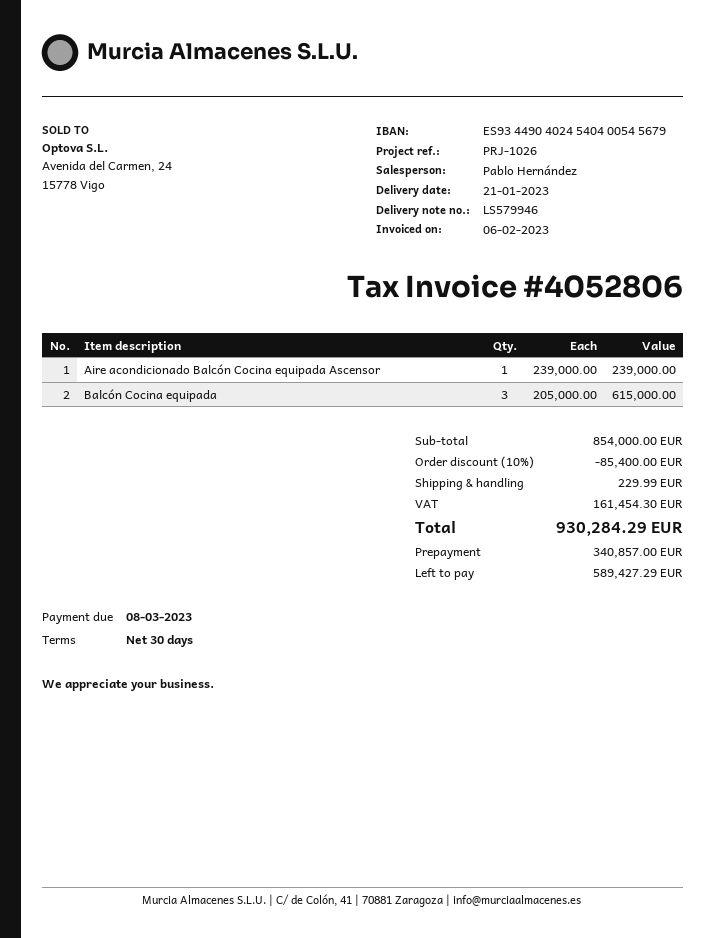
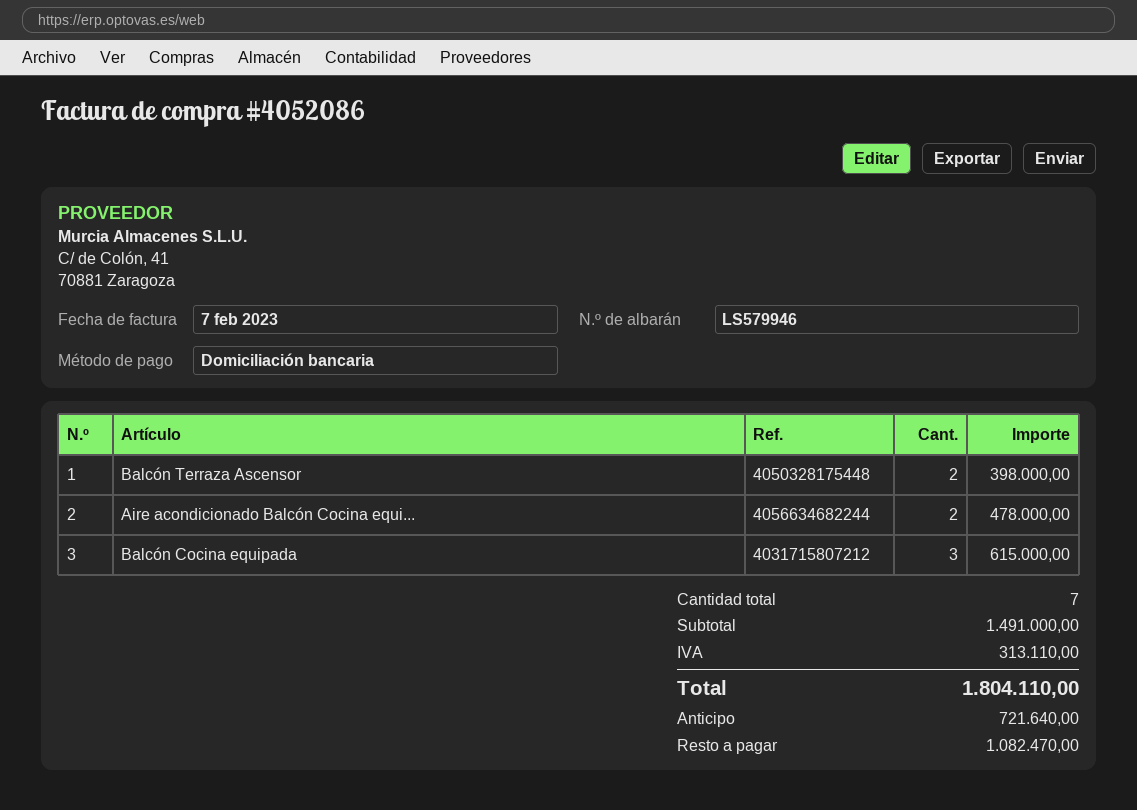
invoice number: 4052806 -> 4052086
invoice date: 2023-02-06 -> 2023-02-07
Aire acondicionado Balcón Cocina equipada Ascensor: 1 for 239000.00 -> 2 for 478000.00
Balcón Terraza Ascensor: none -> 2 for 398000.00
subtotal: 854000.00 -> 1491000.00
discount: 10% = 85400.00 -> none
shipping: 229.99 -> none
tax: 161454.30 -> 313110.00
total: 930284.29 -> 1804110.00
deposit: 340857.00 -> 721640.00
balance: 589427.29 -> 1082470.00

